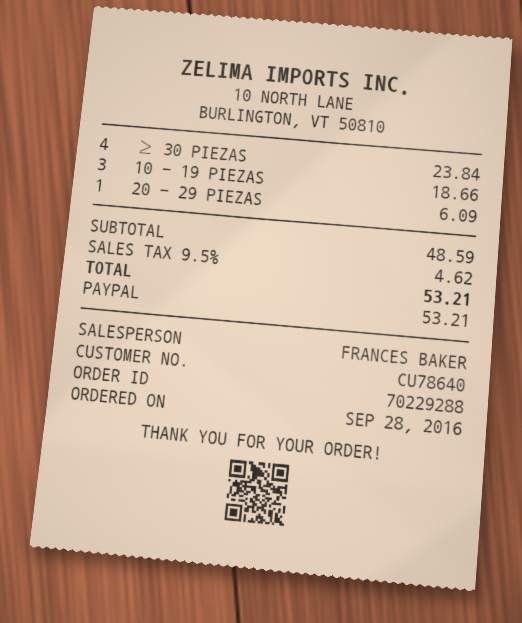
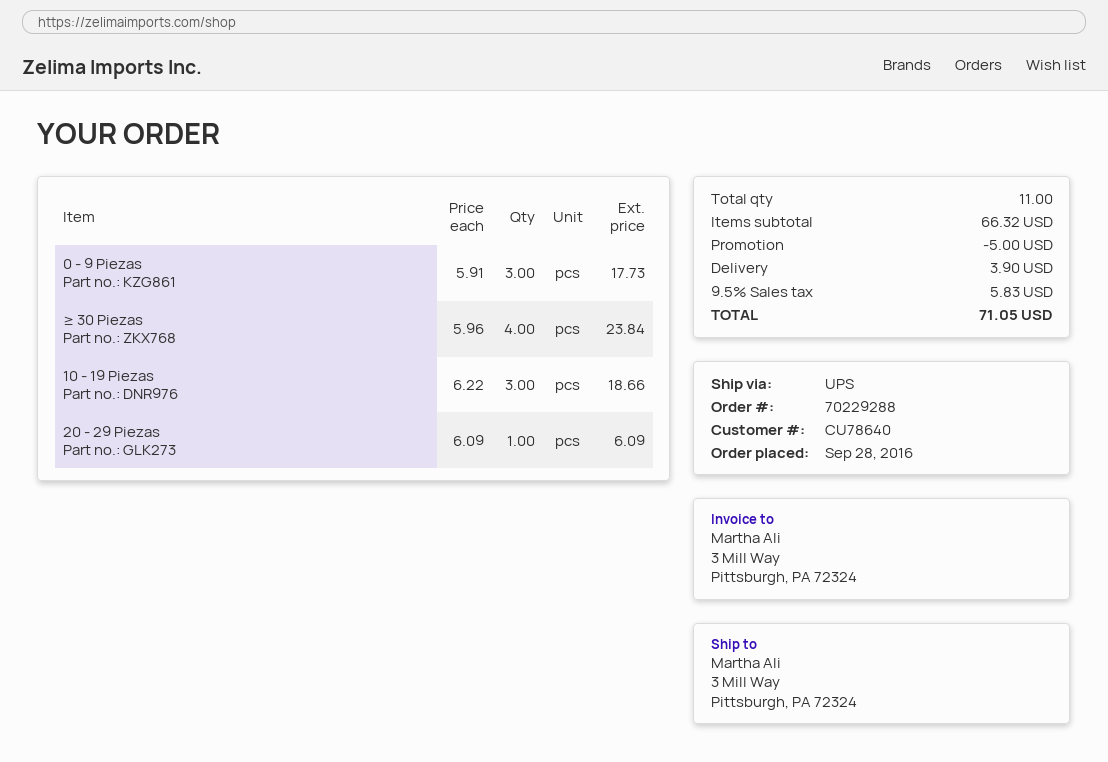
0 - 9 Piezas: none -> 3 for 17.73
subtotal: 48.59 -> 66.32
discount: none -> 5.00
shipping: none -> 3.90
tax: 9.5% = 4.62 -> 9.5% = 5.83
total: 53.21 -> 71.05

